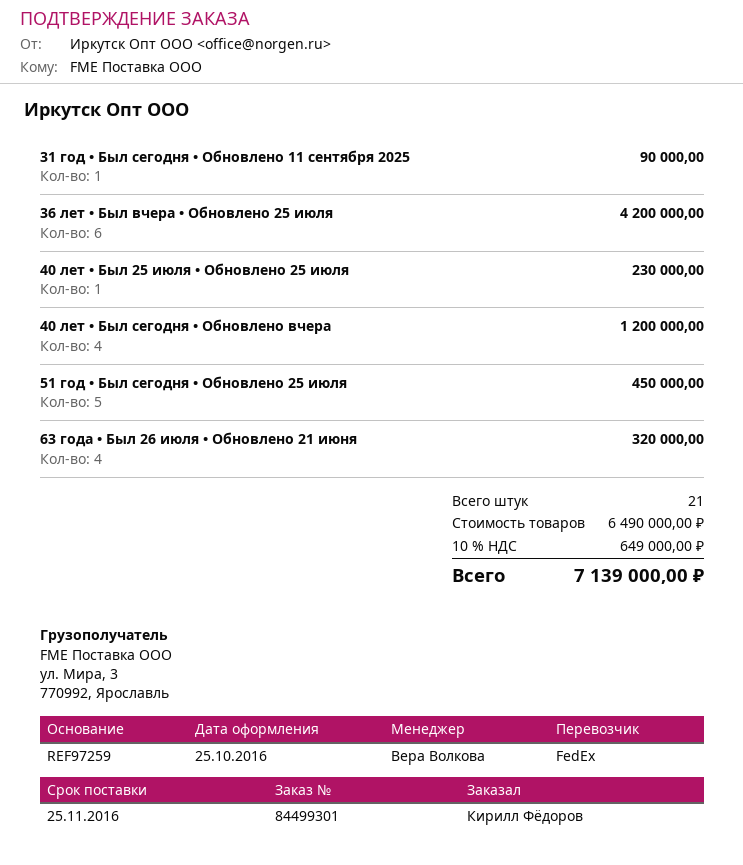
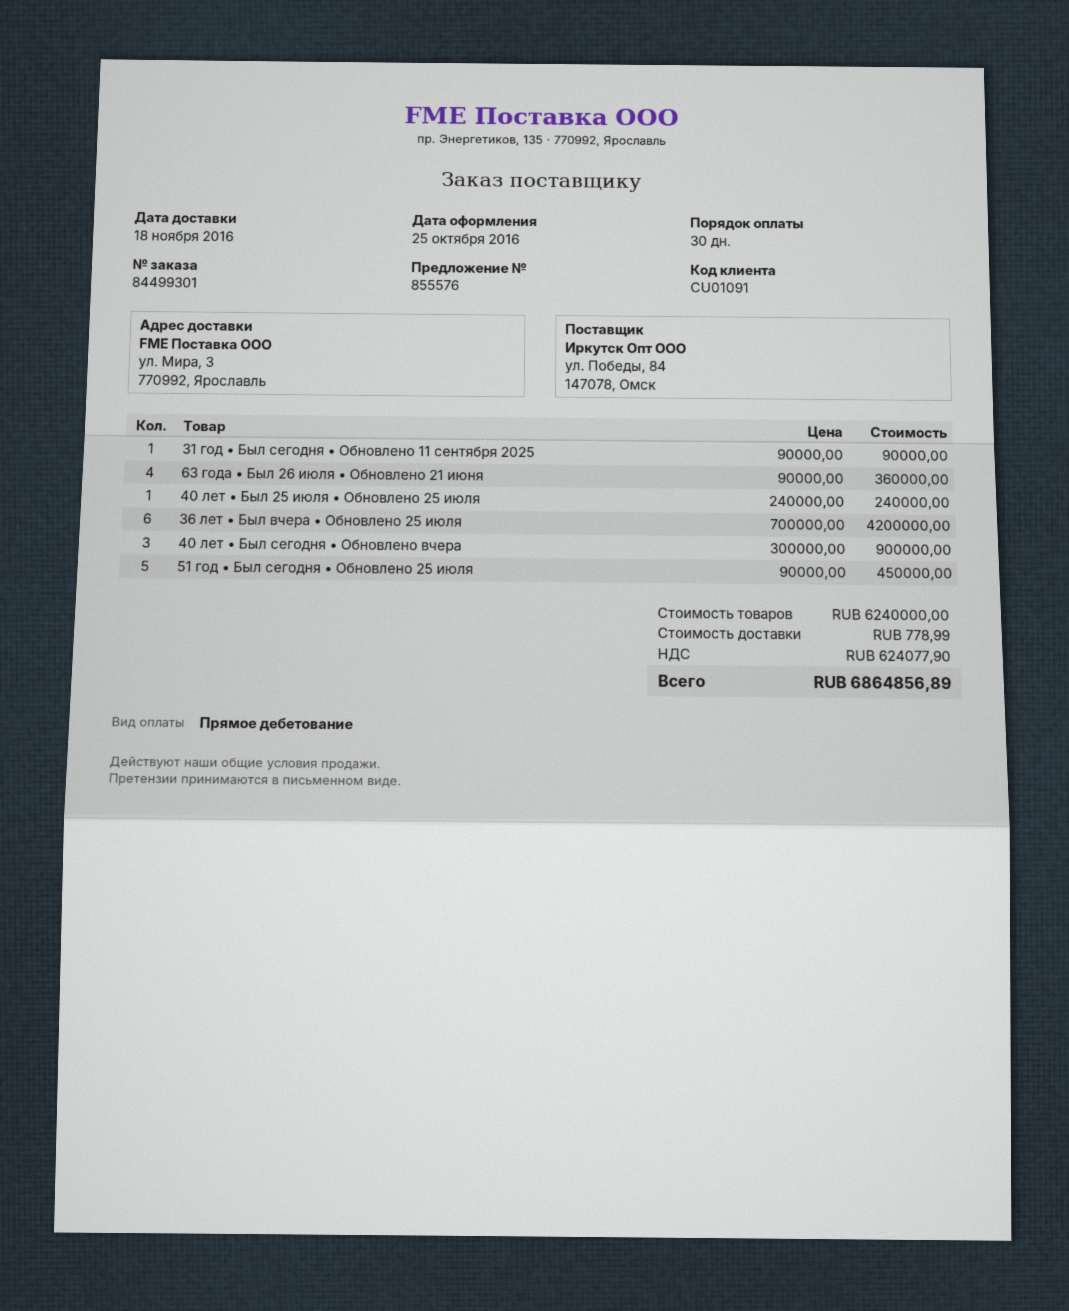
delivery date: 2016-11-25 -> 2016-11-18
40 лет • Был 25 июля • Обновлено 25 июля: 1 for 230000.00 -> 1 for 240000.00
40 лет • Был сегодня • Обновлено вчера: 4 for 1200000.00 -> 3 for 900000.00
63 года • Был 26 июля • Обновлено 21 июня: 4 for 320000.00 -> 4 for 360000.00
subtotal: 6490000.00 -> 6240000.00
shipping: none -> 778.99
tax: 649000.00 -> 624077.90
total: 7139000.00 -> 6864856.89

